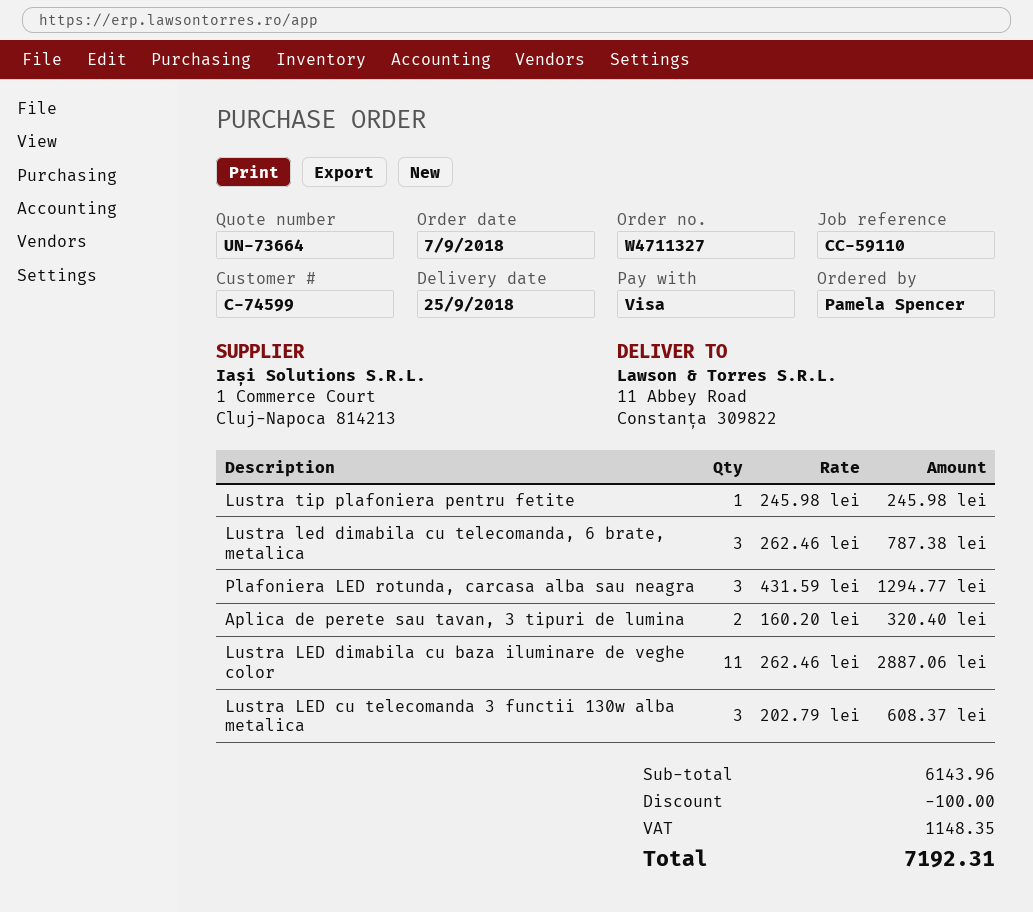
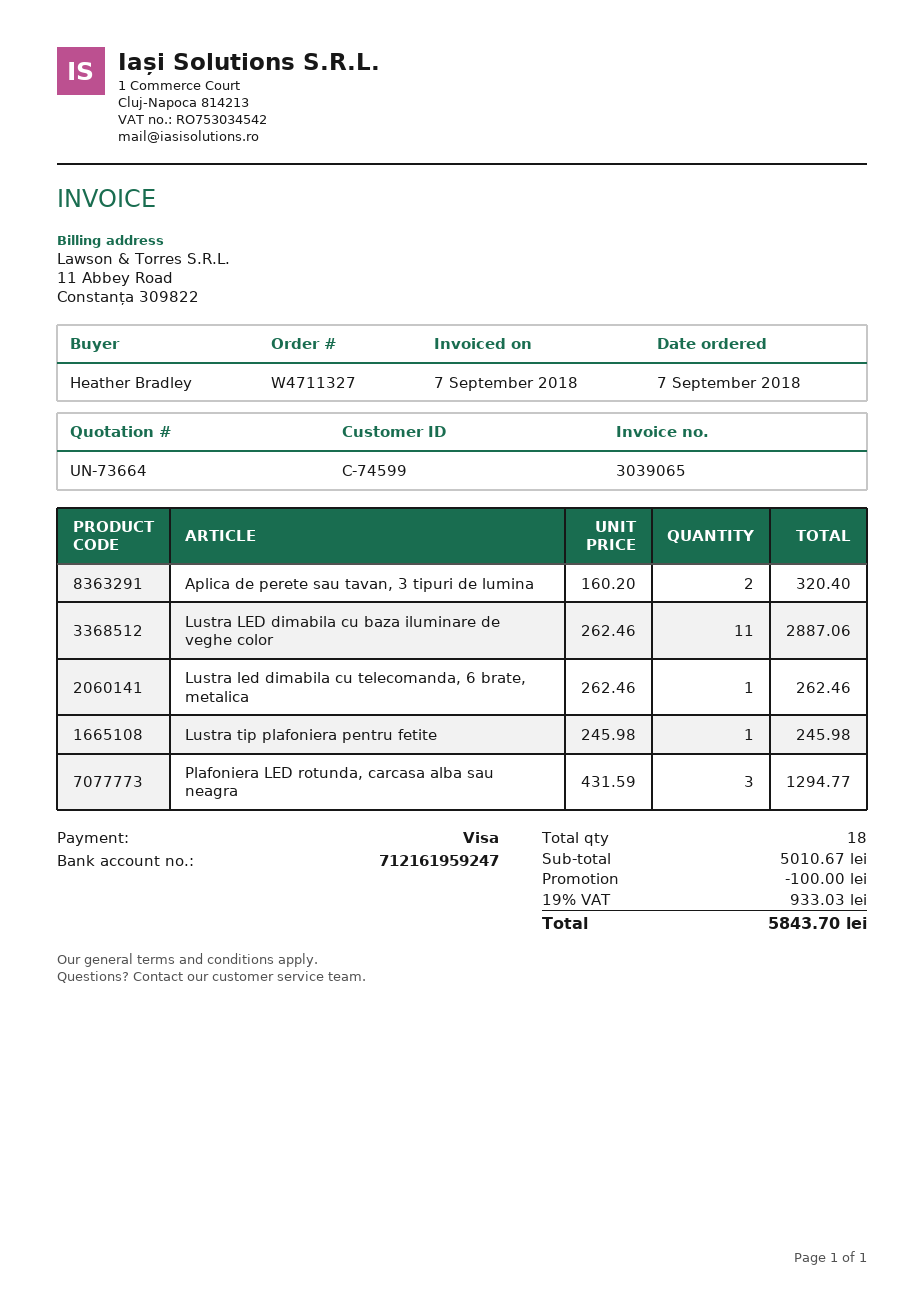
ordered by: Pamela Spencer -> Heather Bradley
Lustra led dimabila cu telecomanda, 6 brate, metalica: 3 x 262.46 = 787.38 -> 1 x 262.46 = 262.46
Lustra LED cu telecomanda 3 functii 130w alba metalica: 3 x 202.79 = 608.37 -> none
subtotal: 6143.96 -> 5010.67
tax: 1148.35 -> 933.03
total: 7192.31 -> 5843.70

